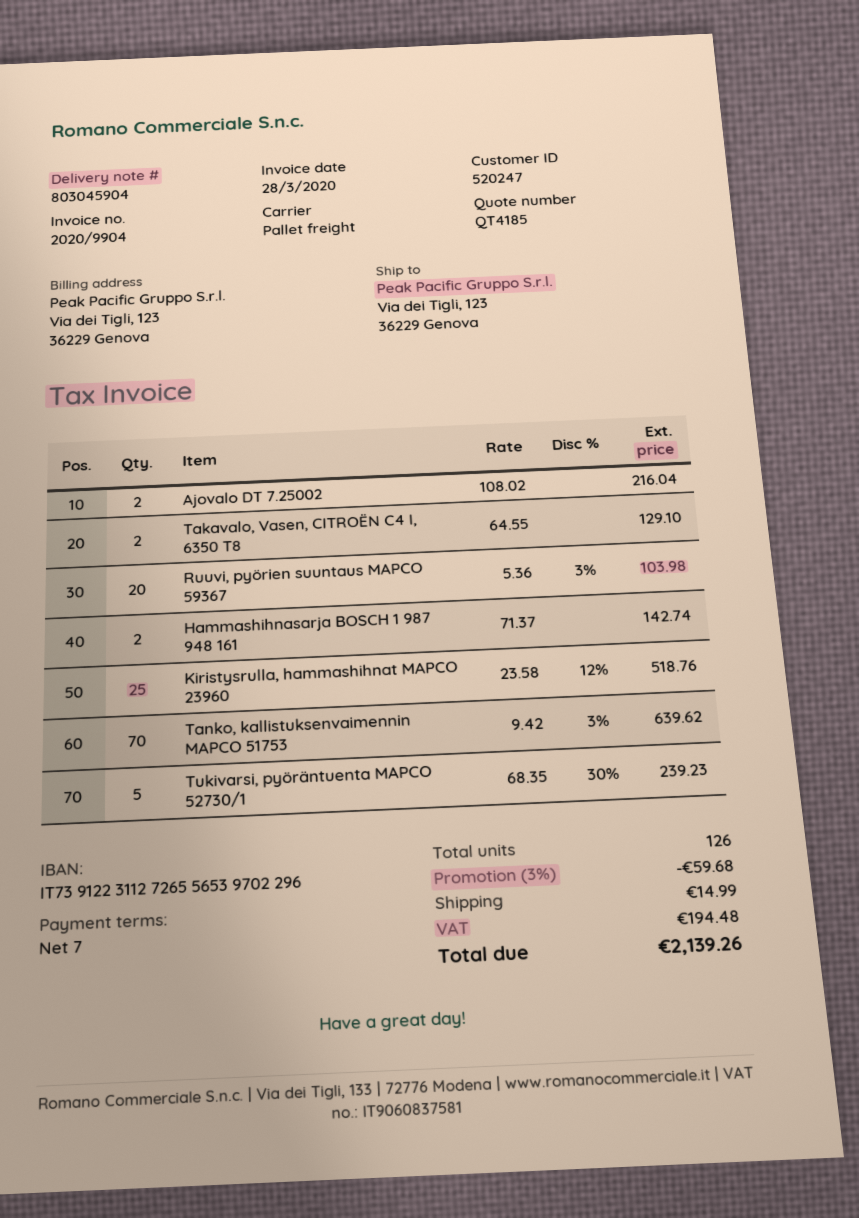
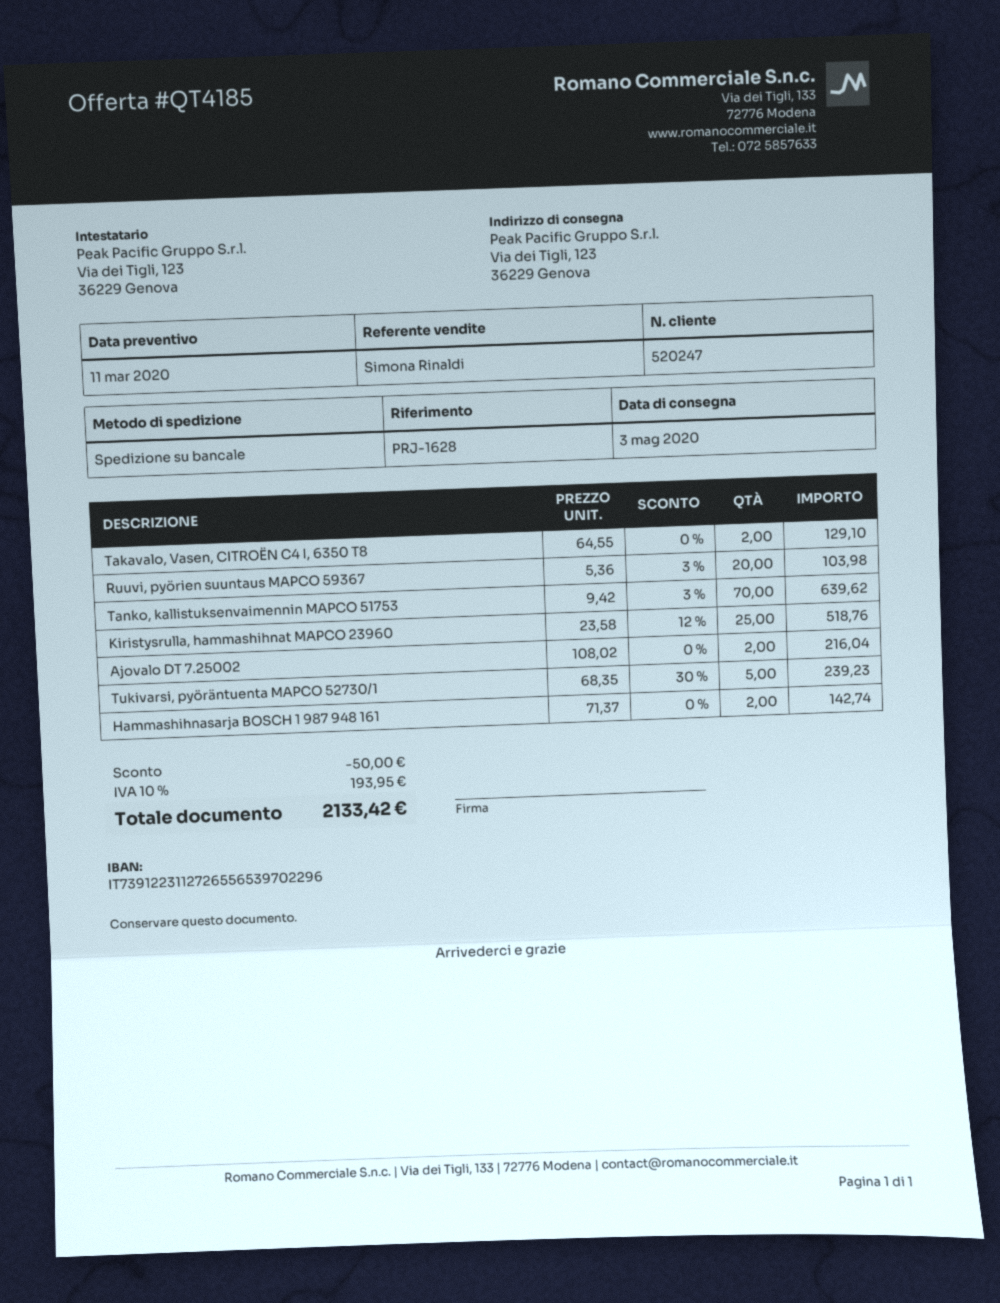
discount: 59.68 -> 50.00
shipping: 14.99 -> none
tax: 194.48 -> 193.95
total: 2139.26 -> 2133.42

